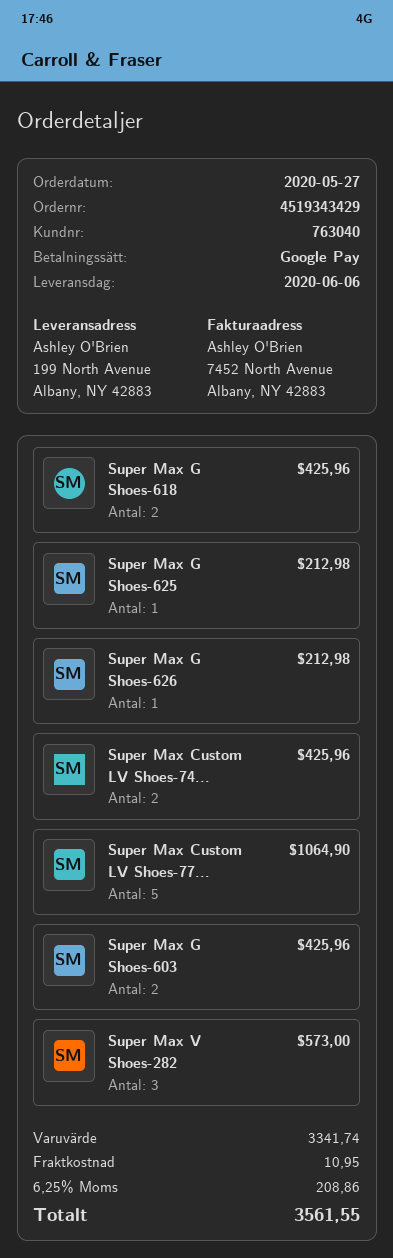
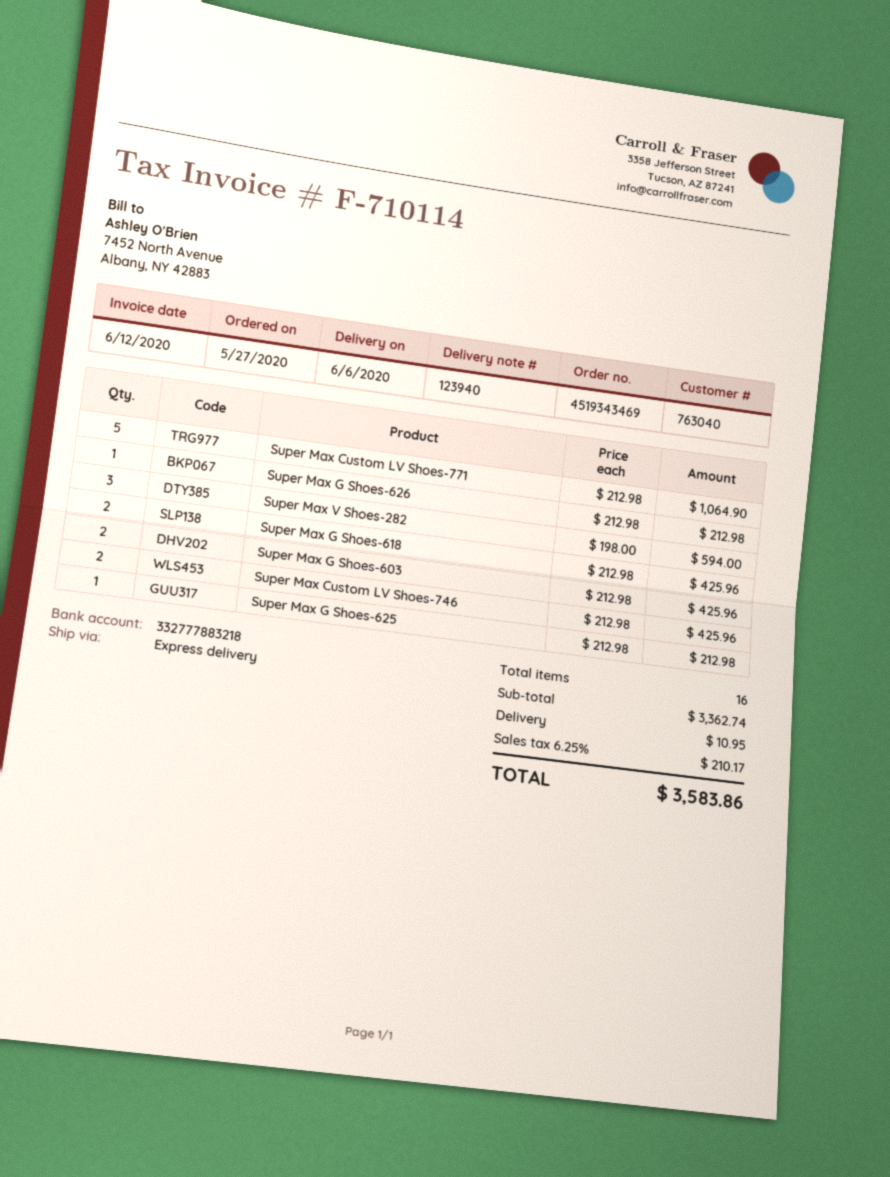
order number: 4519343429 -> 4519343469
Super Max V Shoes-282: 3 for 573.00 -> 3 for 594.00
subtotal: 3341.74 -> 3362.74
tax: 6.25% = 208.86 -> 6.25% = 210.17
total: 3561.55 -> 3583.86

